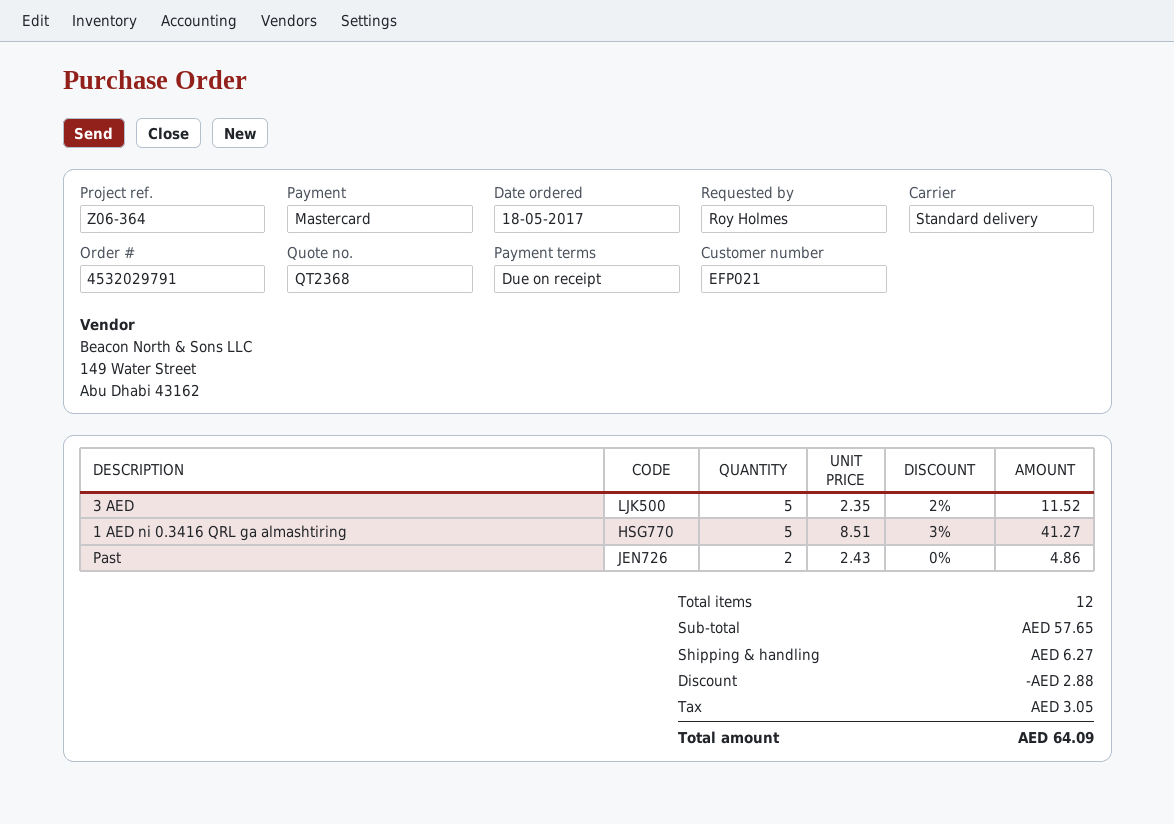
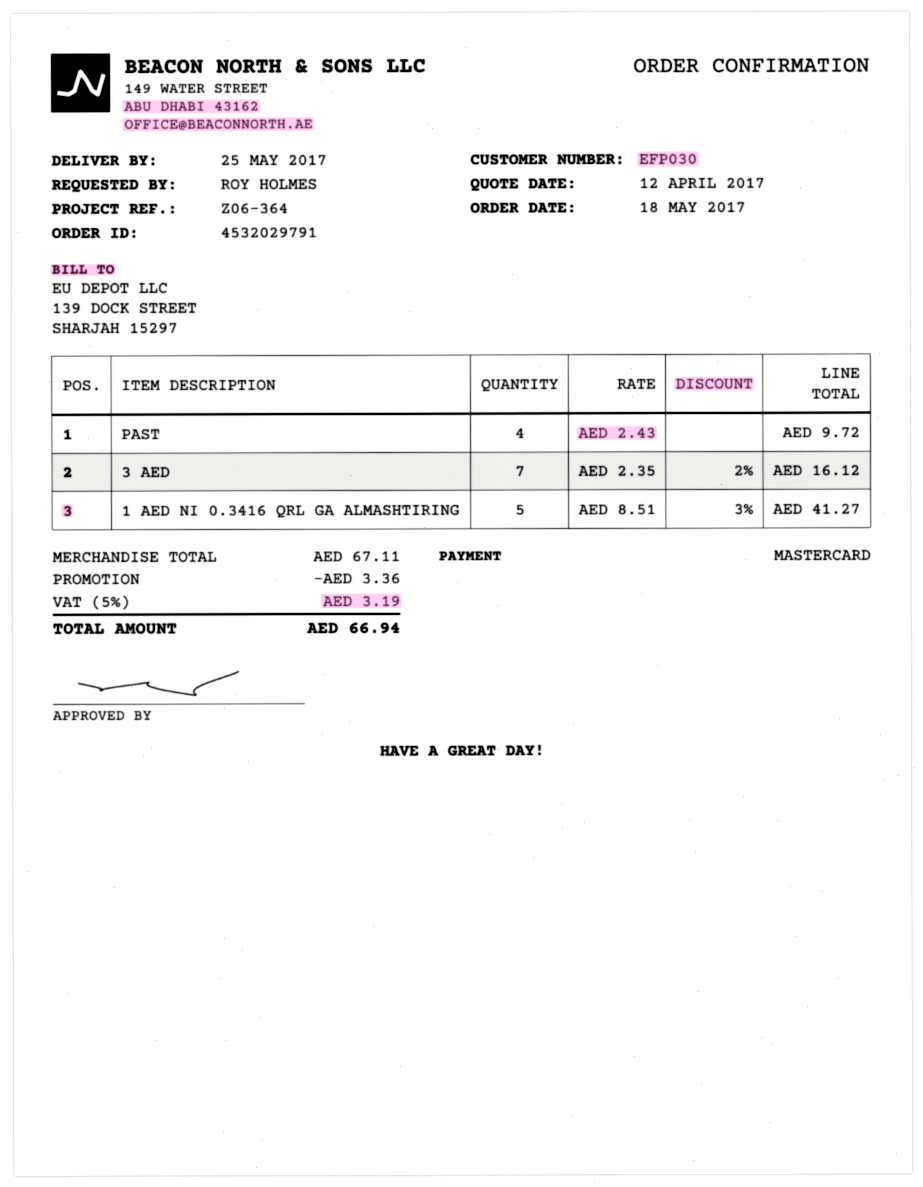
customer number: EFP021 -> EFP030
3 AED: 5 x 2.35 - 2% = 11.52 -> 7 x 2.35 - 2% = 16.12
Past: 2 x 2.43 = 4.86 -> 4 x 2.43 = 9.72
subtotal: 57.65 -> 67.11
discount: 2.88 -> 3.36
shipping: 6.27 -> none
tax: 3.05 -> 3.19
total: 64.09 -> 66.94

